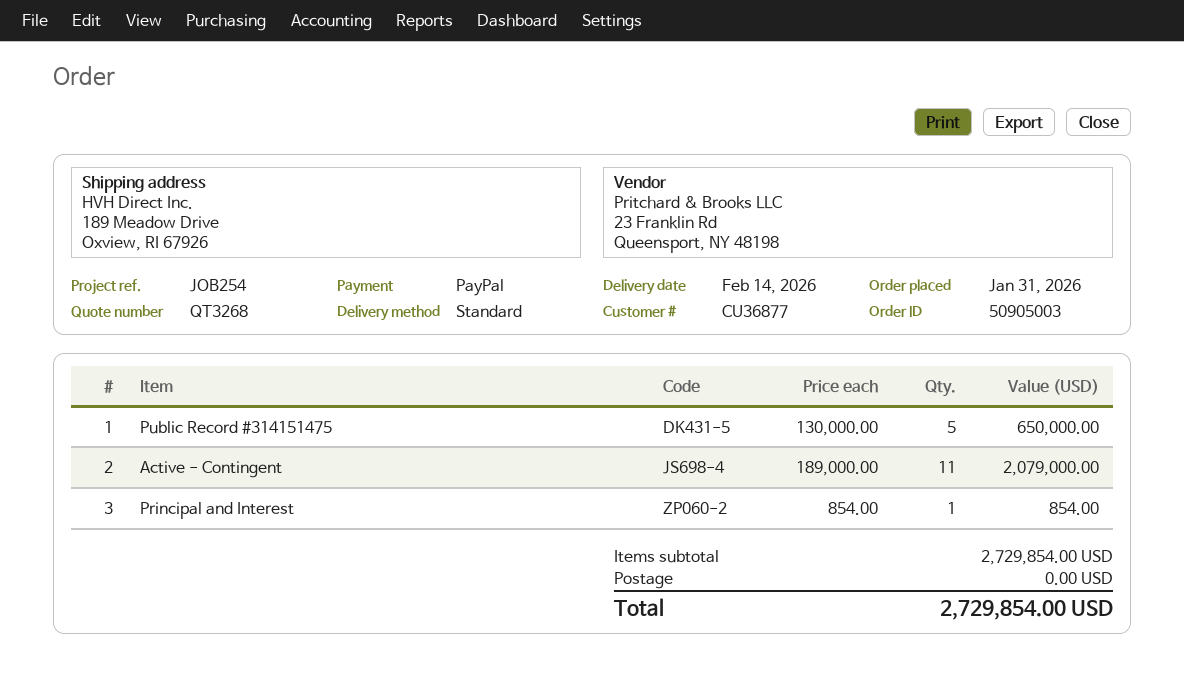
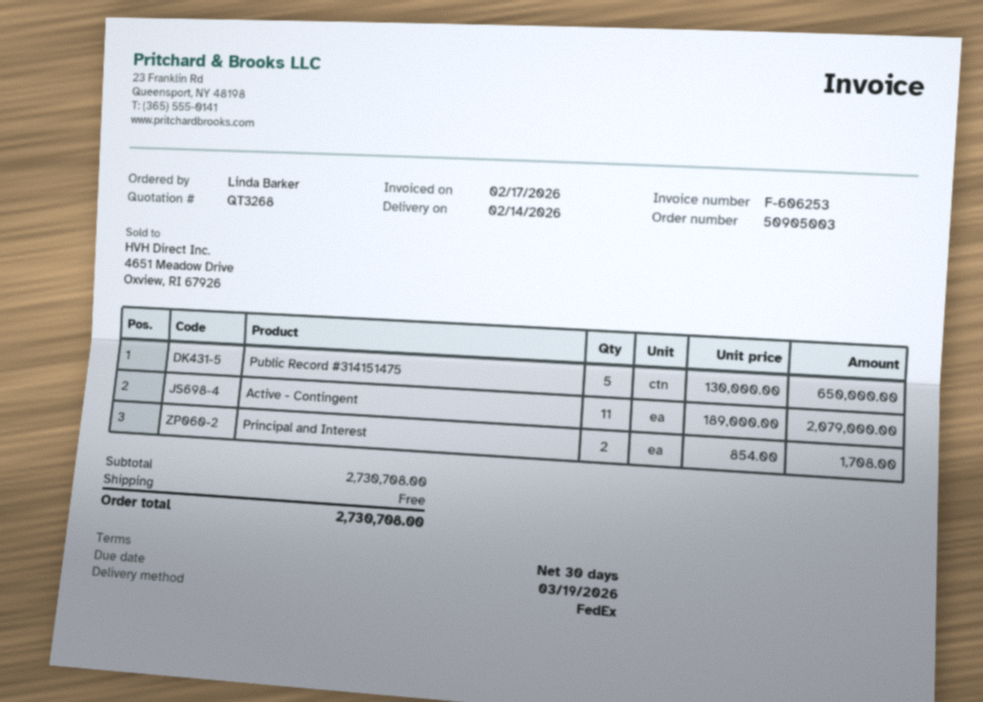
shipping method: standard -> FedEx
Principal and Interest: 1 x 854.00 = 854.00 -> 2 x 854.00 = 1708.00
subtotal: 2729854.00 -> 2730708.00
total: 2729854.00 -> 2730708.00

